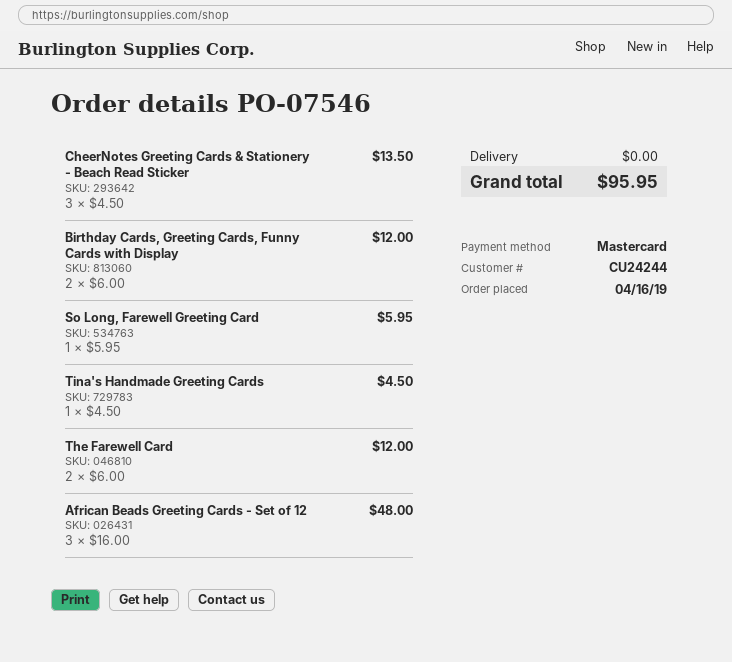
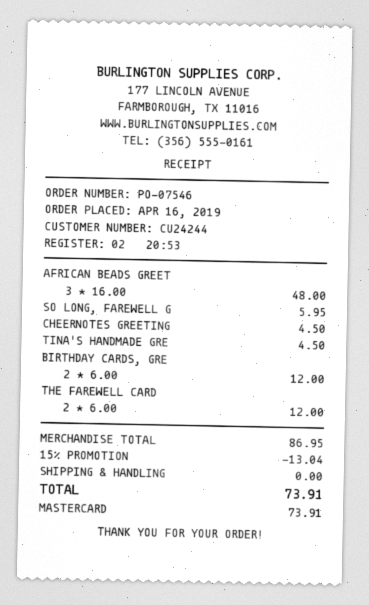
CheerNotes Greeting Cards & Stationery - Beach Read Sticker: 3 x 4.50 = 13.50 -> 1 x 4.50 = 4.50
discount: none -> 15% = 13.04
total: 95.95 -> 73.91

